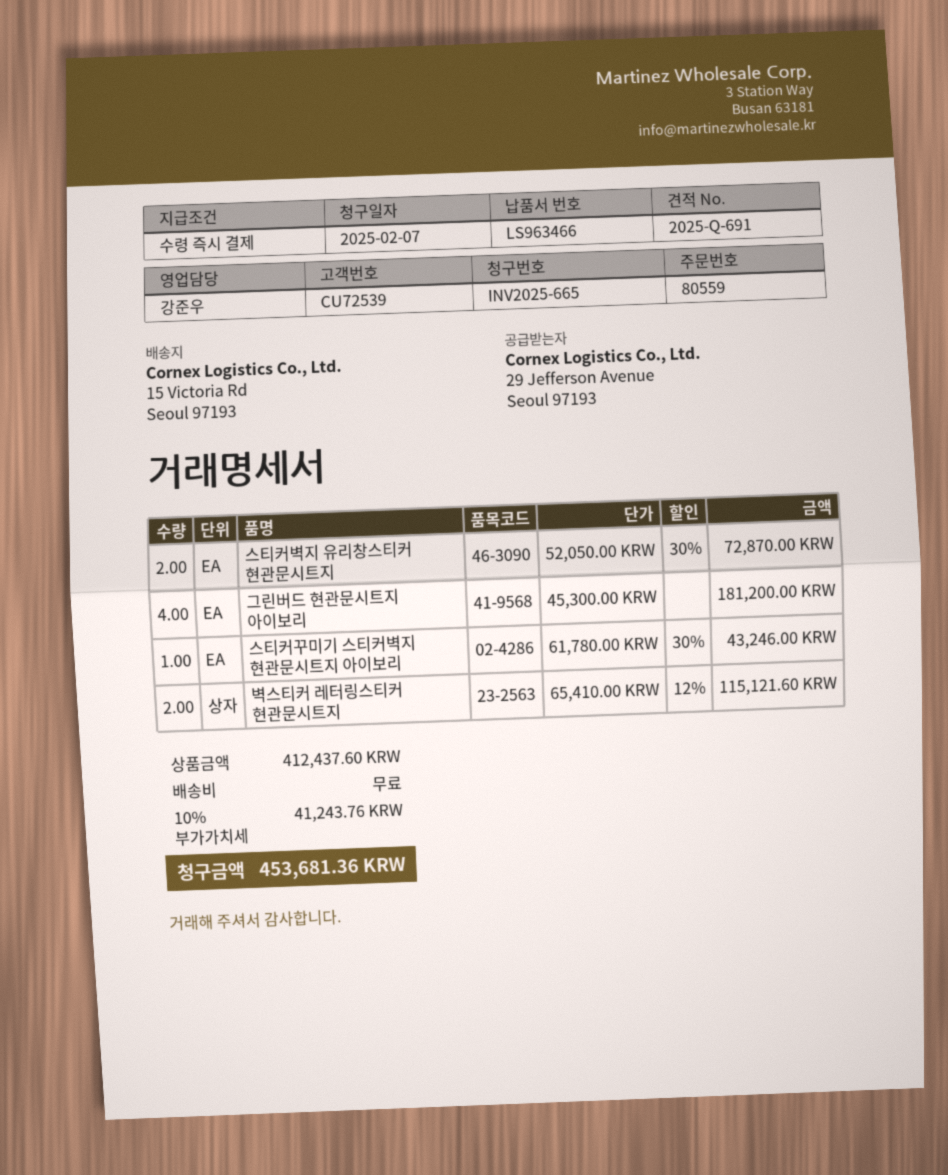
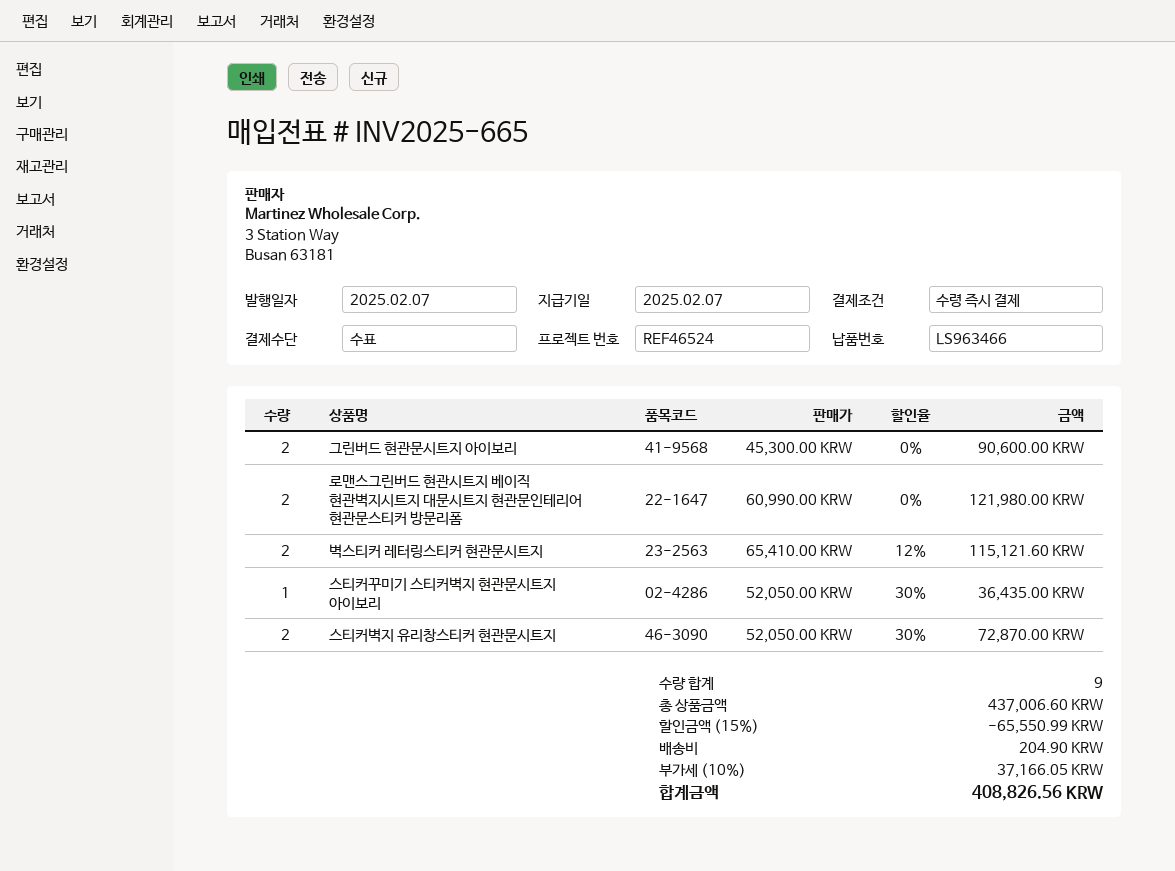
그린버드 현관문시트지 아이보리: 4 x 45300.00 = 181200.00 -> 2 x 45300.00 = 90600.00
스티커꾸미기 스티커벽지 현관문시트지 아이보리: 1 x 61780.00 - 30% = 43246.00 -> 1 x 52050.00 - 30% = 36435.00
로맨스그린버드 현관시트지 베이직 현관벽지시트지 대문시트지 현관문인테리어 현관문스티커 방문리폼: none -> 2 x 60990.00 = 121980.00
subtotal: 412437.60 -> 437006.60
discount: none -> 15% = 65550.99
shipping: 0.00 -> 204.90
tax: 10% = 41243.76 -> 10% = 37166.05
total: 453681.36 -> 408826.56

